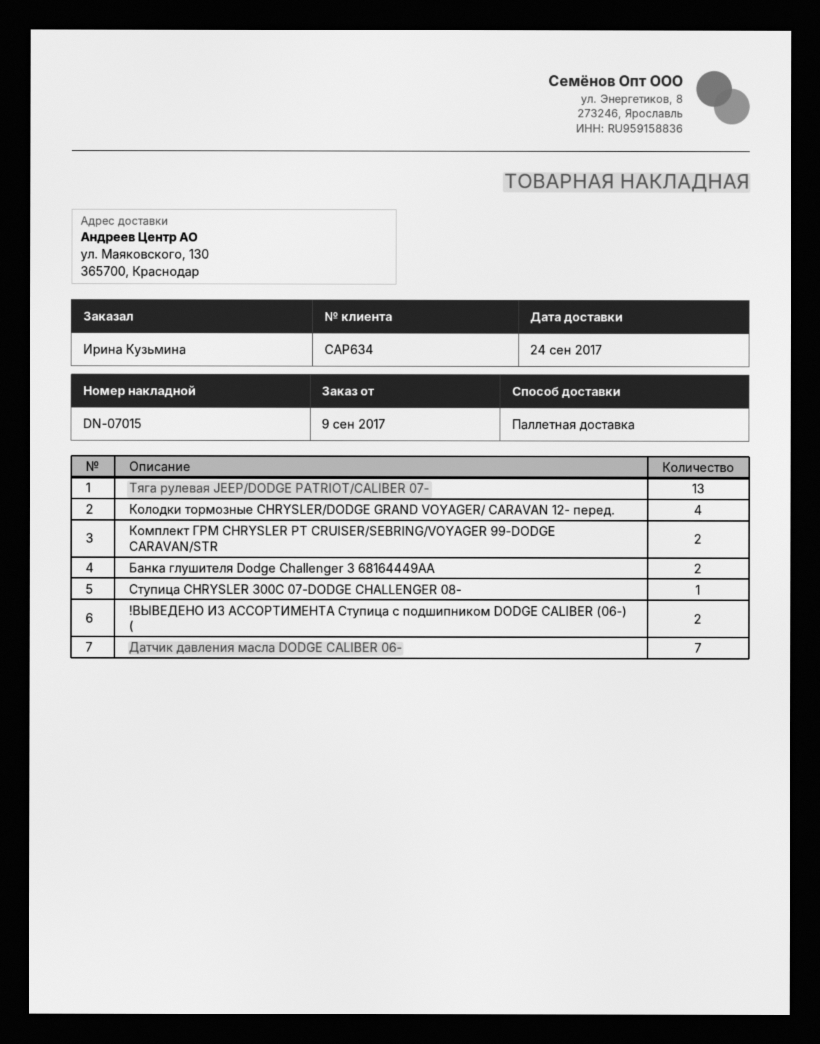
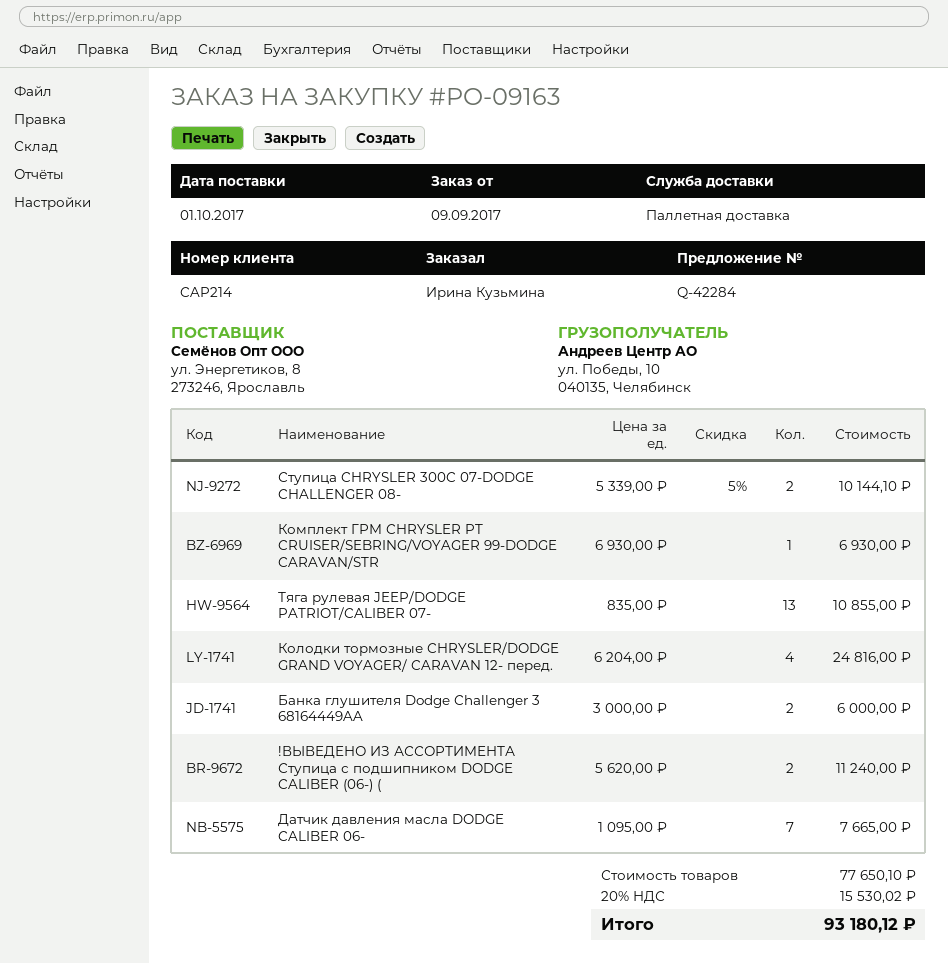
delivery date: 2017-09-24 -> 2017-10-01
customer number: CAP634 -> CAP214
ship to: ул. Маяковского, 130, 365700, Краснодар -> ул. Победы, 10, 040135, Челябинск
Комплект ГРМ CHRYSLER PT CRUISER/SEBRING/VOYAGER 99-DODGE CARAVAN/STR: 2 -> 1
Ступица CHRYSLER 300C 07-DODGE CHALLENGER 08-: 1 -> 2

